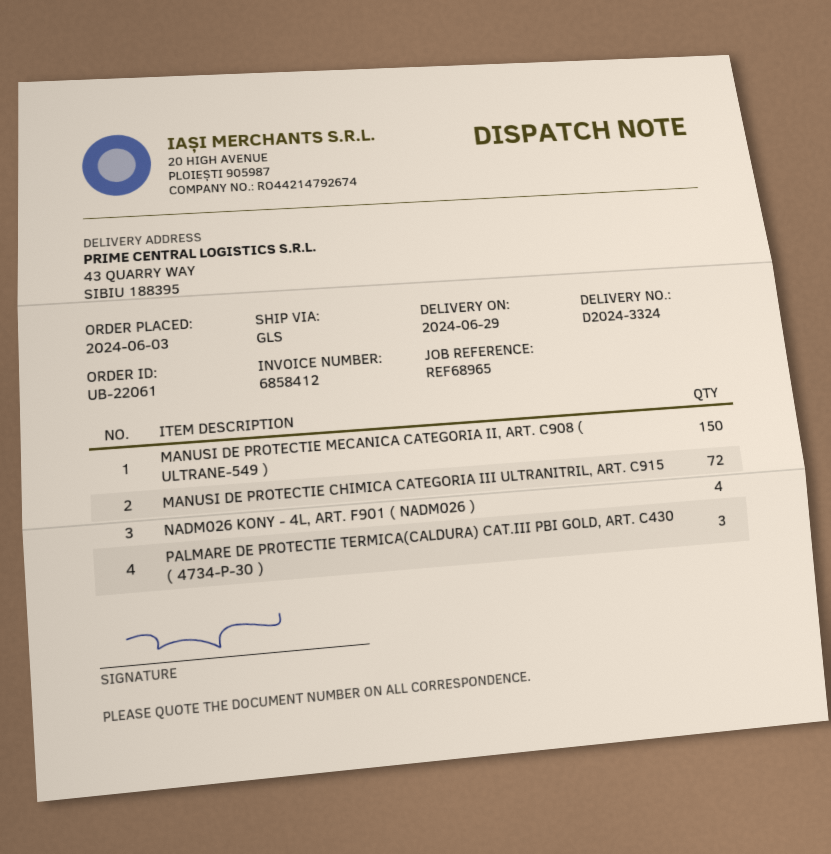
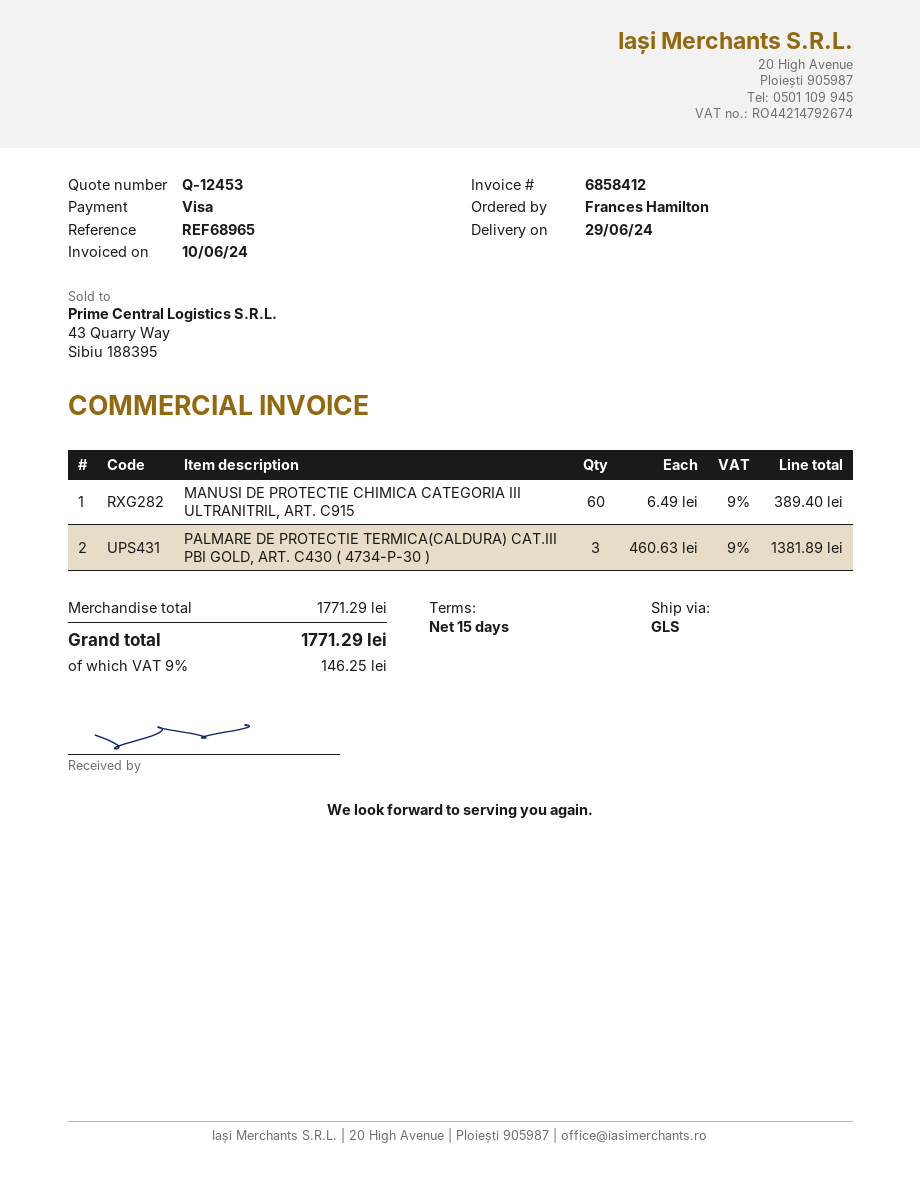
MANUSI DE PROTECTIE MECANICA CATEGORIA II, ART. C908 ( ULTRANE-549 ): 150 -> none
MANUSI DE PROTECTIE CHIMICA CATEGORIA III ULTRANITRIL, ART. C915: 72 -> 60
NADM026 KONY - 4L, ART. F901 ( NADM026 ): 4 -> none

